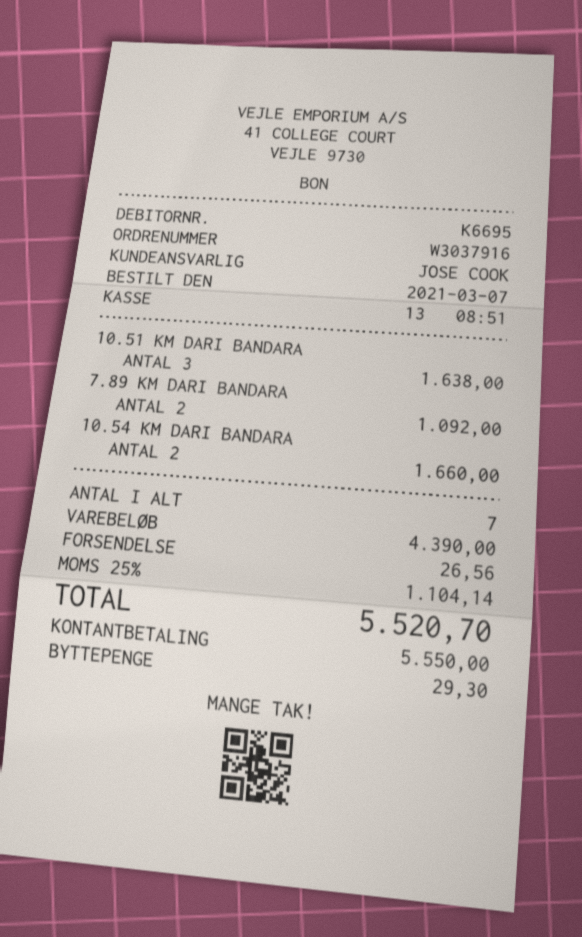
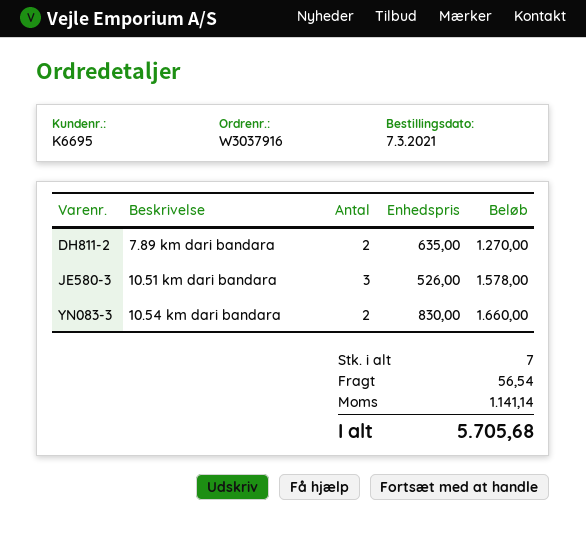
10.51 KM DARI BANDARA: 3 for 1638.00 -> 3 for 1578.00
7.89 KM DARI BANDARA: 2 for 1092.00 -> 2 for 1270.00
shipping: 26.56 -> 56.54
tax: 1104.14 -> 1141.14
total: 5520.70 -> 5705.68

